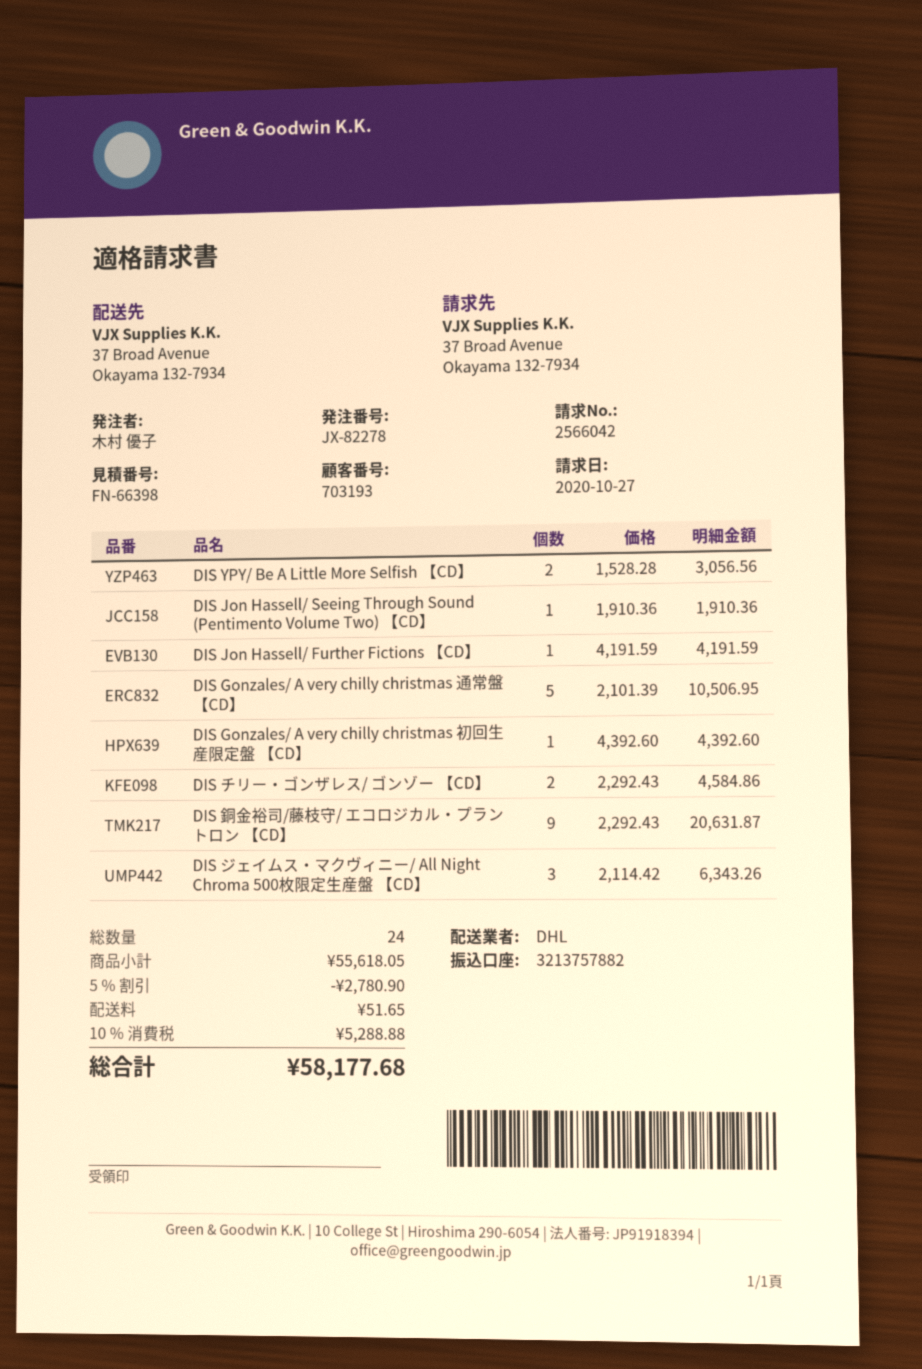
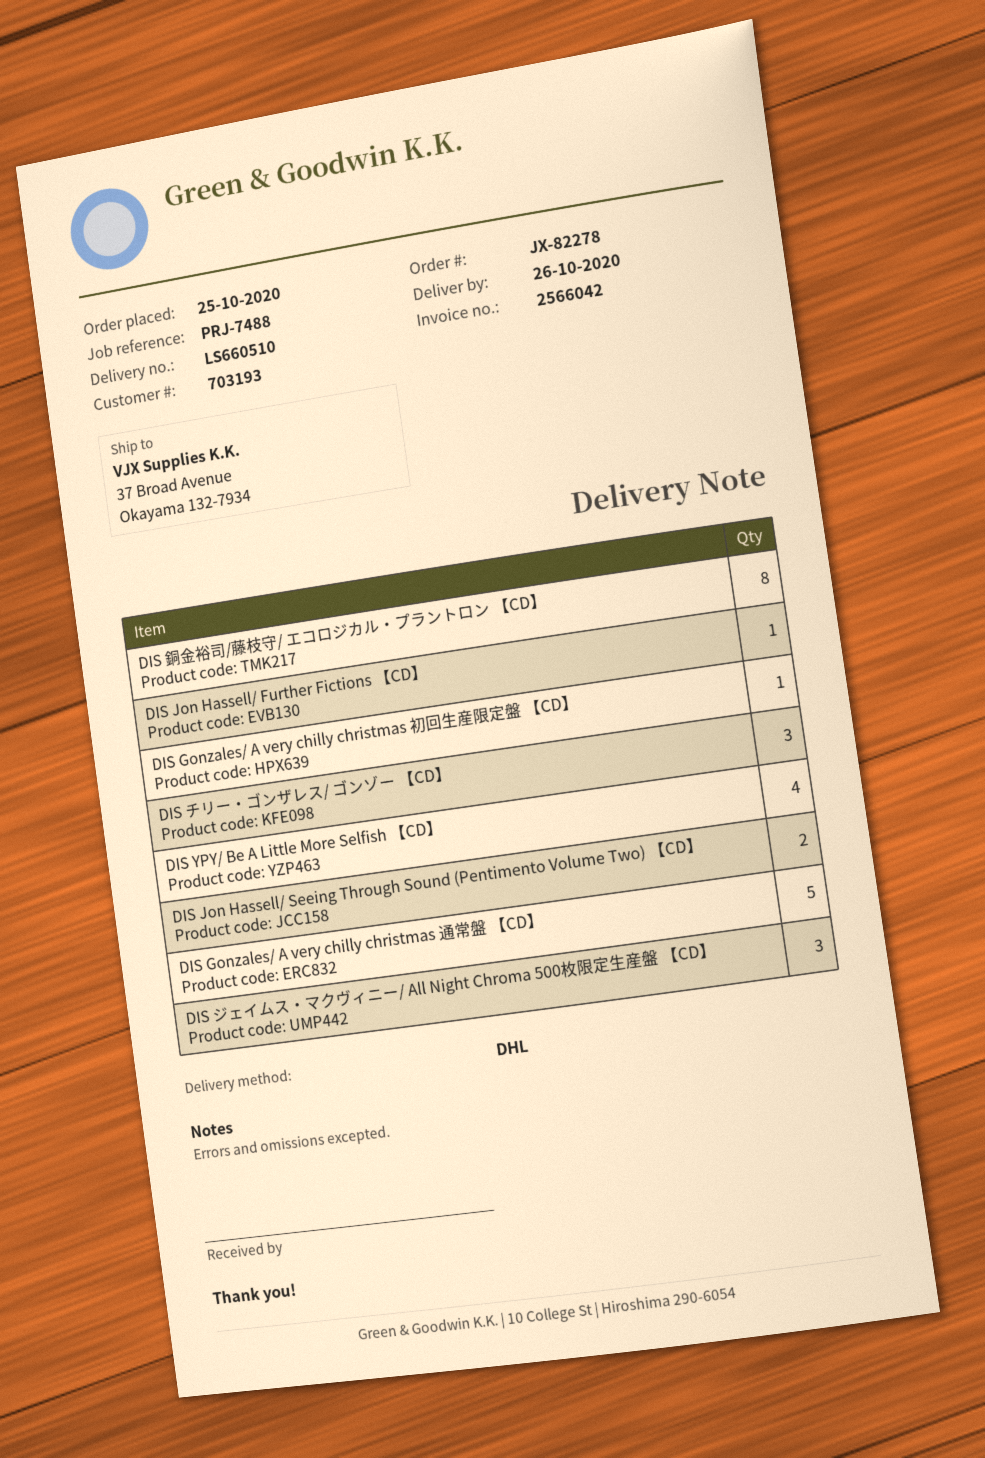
DIS YPY/ Be A Little More Selfish 【CD】: 2 -> 4
DIS Jon Hassell/ Seeing Through Sound (Pentimento Volume Two) 【CD】: 1 -> 2
DIS チリー・ゴンザレス/ ゴンゾー 【CD】: 2 -> 3
DIS 銅金裕司/藤枝守/ エコロジカル・プラントロン 【CD】: 9 -> 8

